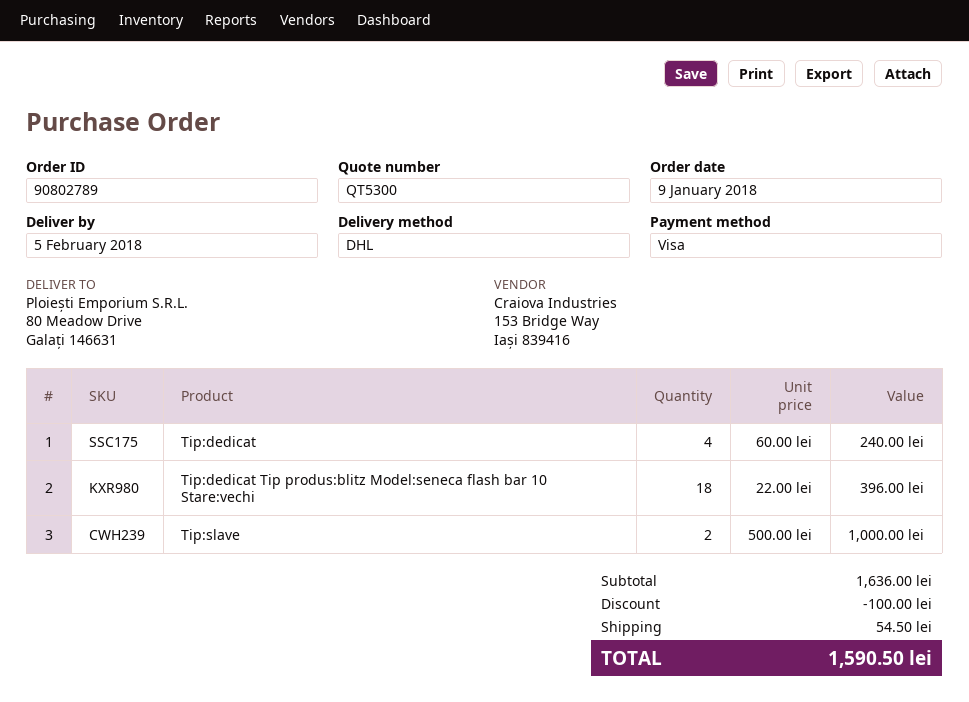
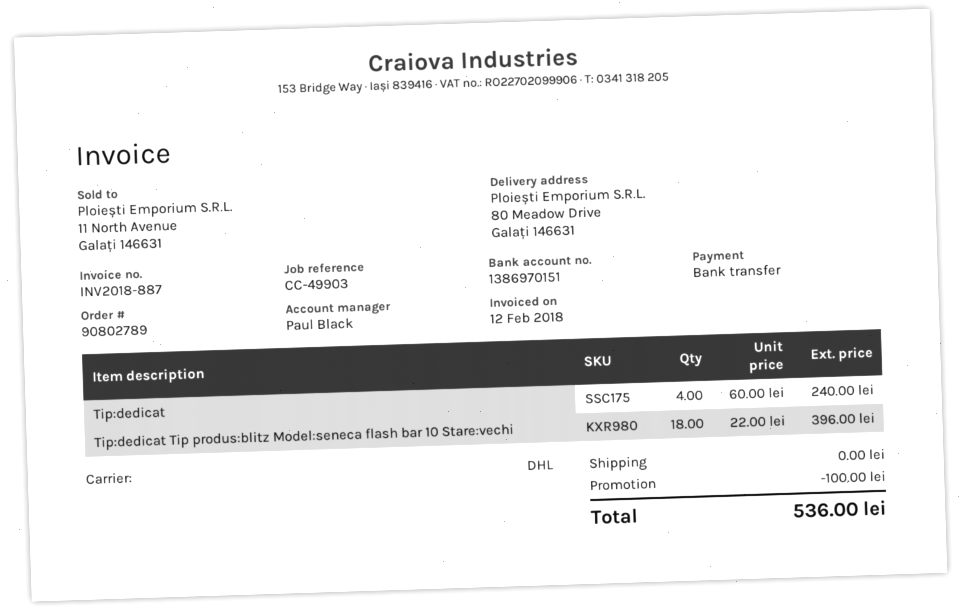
payment method: Visa -> bank transfer
Tip:slave: 2 x 500.00 = 1000.00 -> none
shipping: 54.50 -> 0.00
total: 1590.50 -> 536.00

